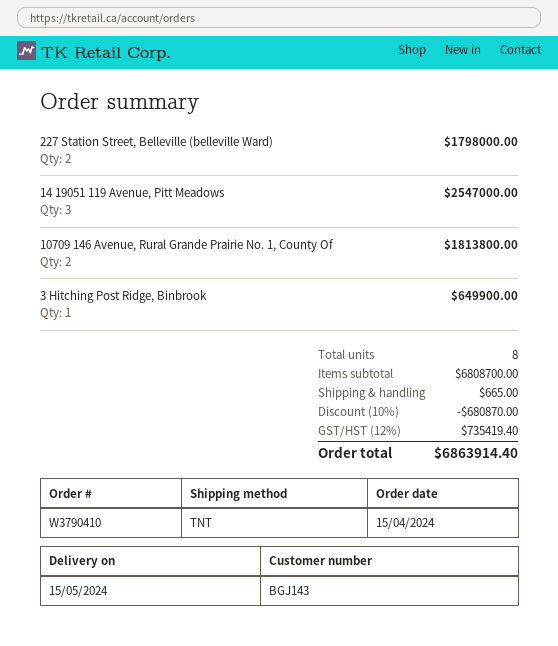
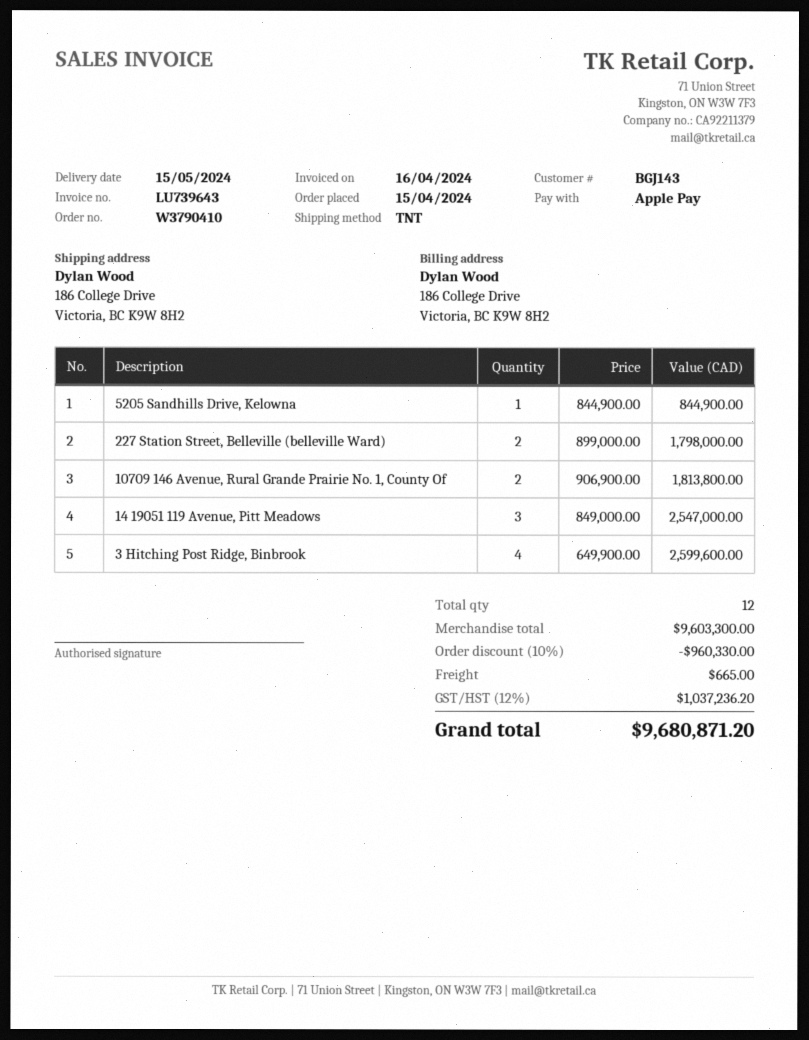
3 Hitching Post Ridge, Binbrook: 1 for 649900.00 -> 4 for 2599600.00
5205 Sandhills Drive, Kelowna: none -> 1 for 844900.00
total quantity: 8 -> 12
subtotal: 6808700.00 -> 9603300.00
discount: 10% = 680870.00 -> 10% = 960330.00
tax: 12% = 735419.40 -> 12% = 1037236.20
total: 6863914.40 -> 9680871.20

